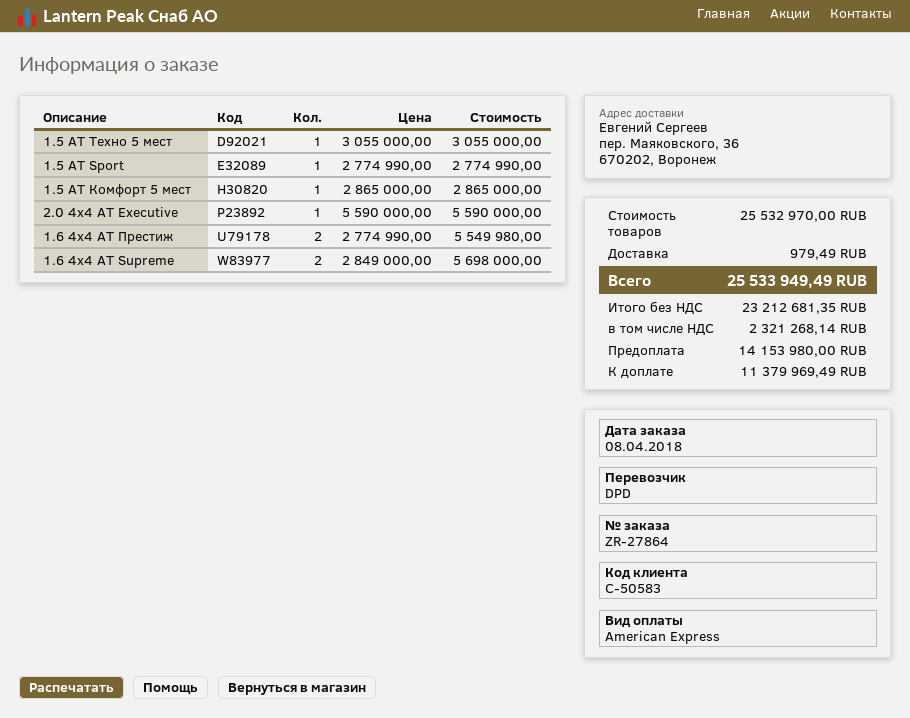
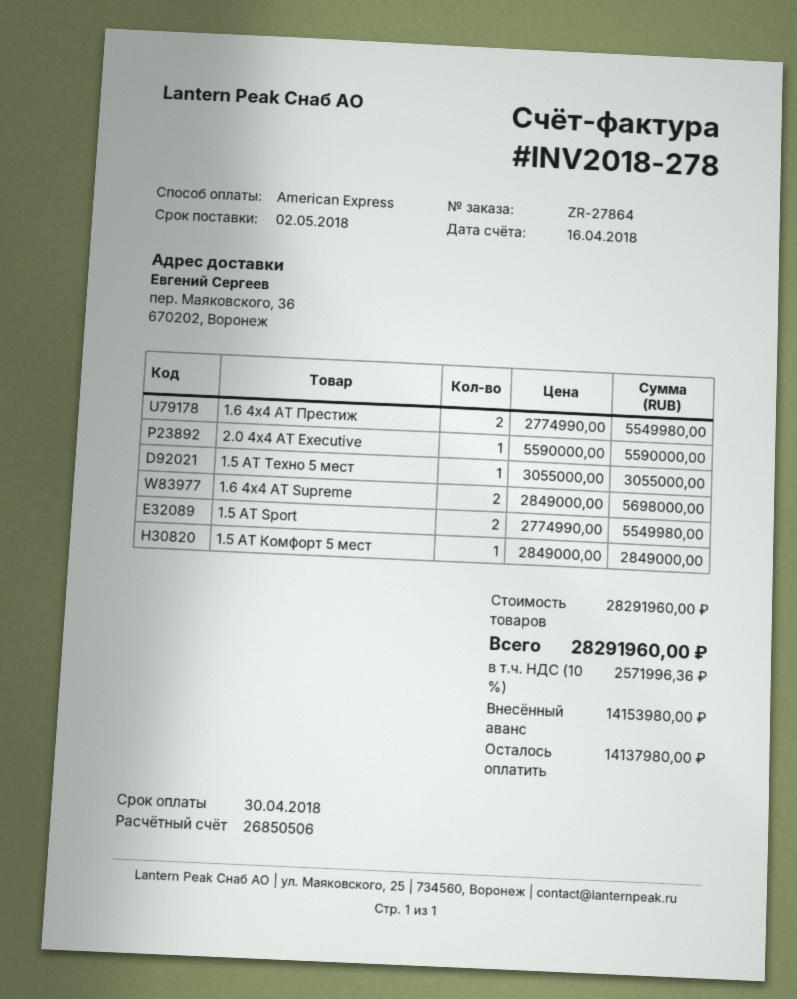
1.5 AT Sport: 1 x 2774990.00 = 2774990.00 -> 2 x 2774990.00 = 5549980.00
1.5 AT Комфорт 5 мест: 1 x 2865000.00 = 2865000.00 -> 1 x 2849000.00 = 2849000.00
subtotal: 25532970.00 -> 28291960.00
shipping: 979.49 -> none
tax: 2321268.14 -> 2571996.36
total: 25533949.49 -> 28291960.00
balance: 11379969.49 -> 14137980.00

